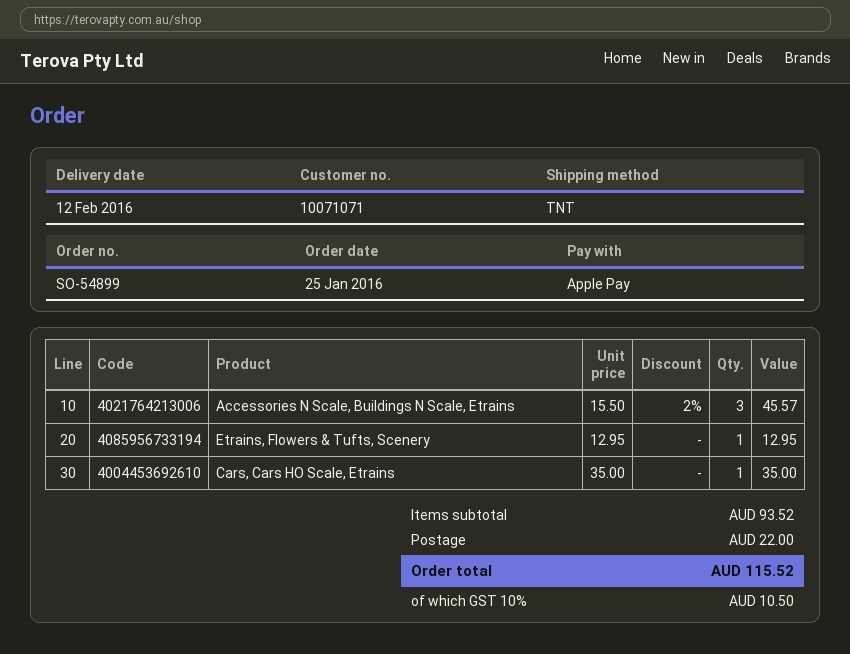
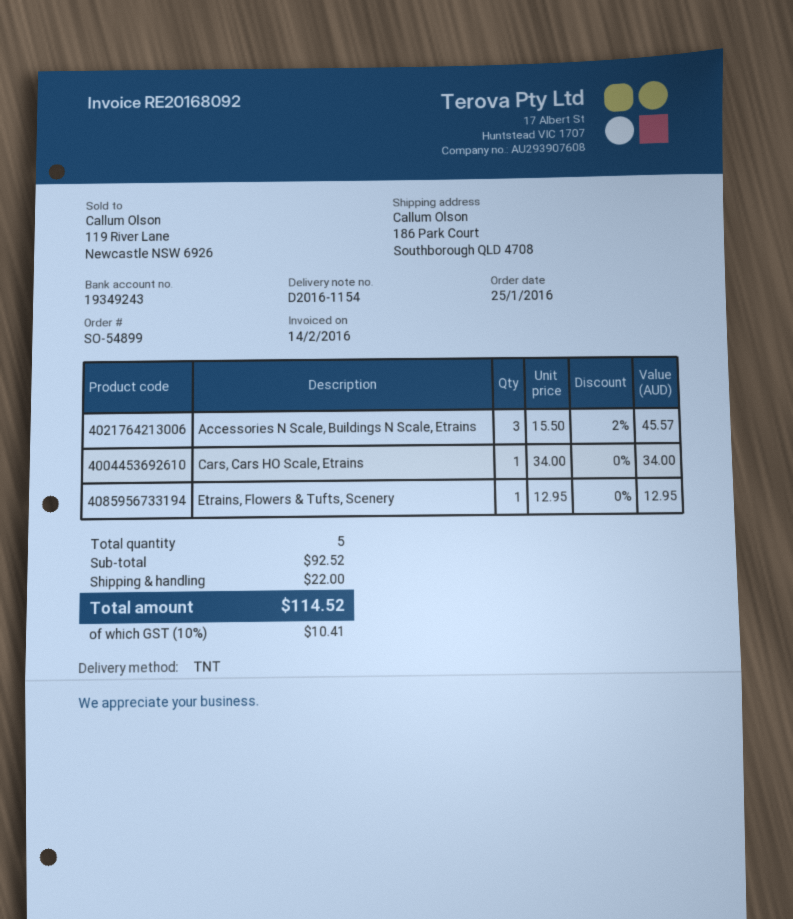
Cars, Cars HO Scale, Etrains: 1 x 35.00 = 35.00 -> 1 x 34.00 = 34.00
subtotal: 93.52 -> 92.52
tax: 10% = 10.50 -> 10% = 10.41
total: 115.52 -> 114.52

